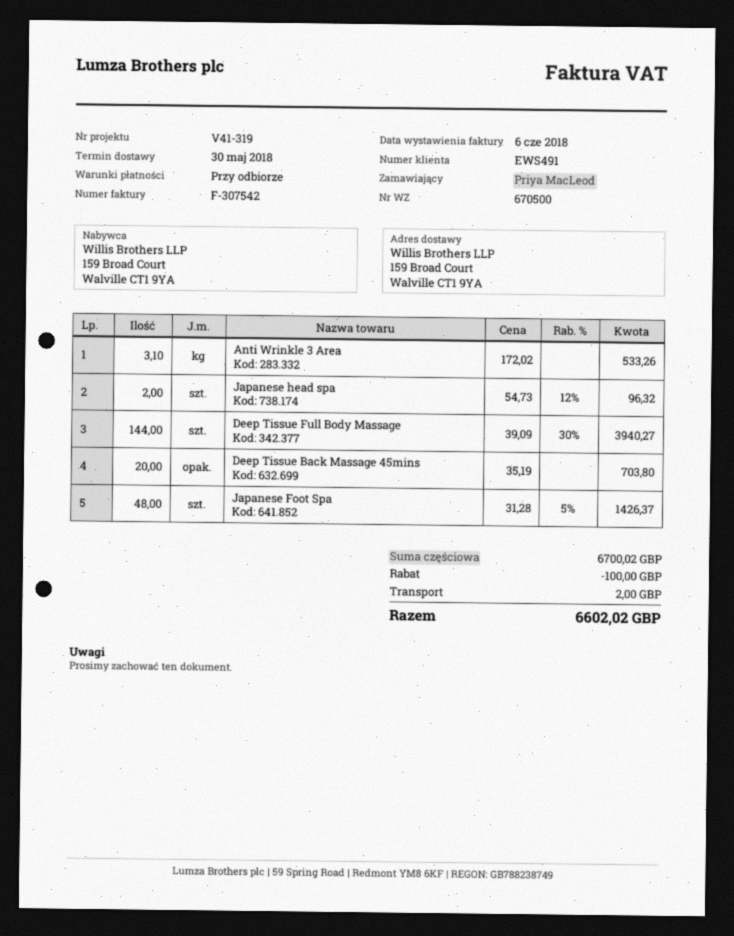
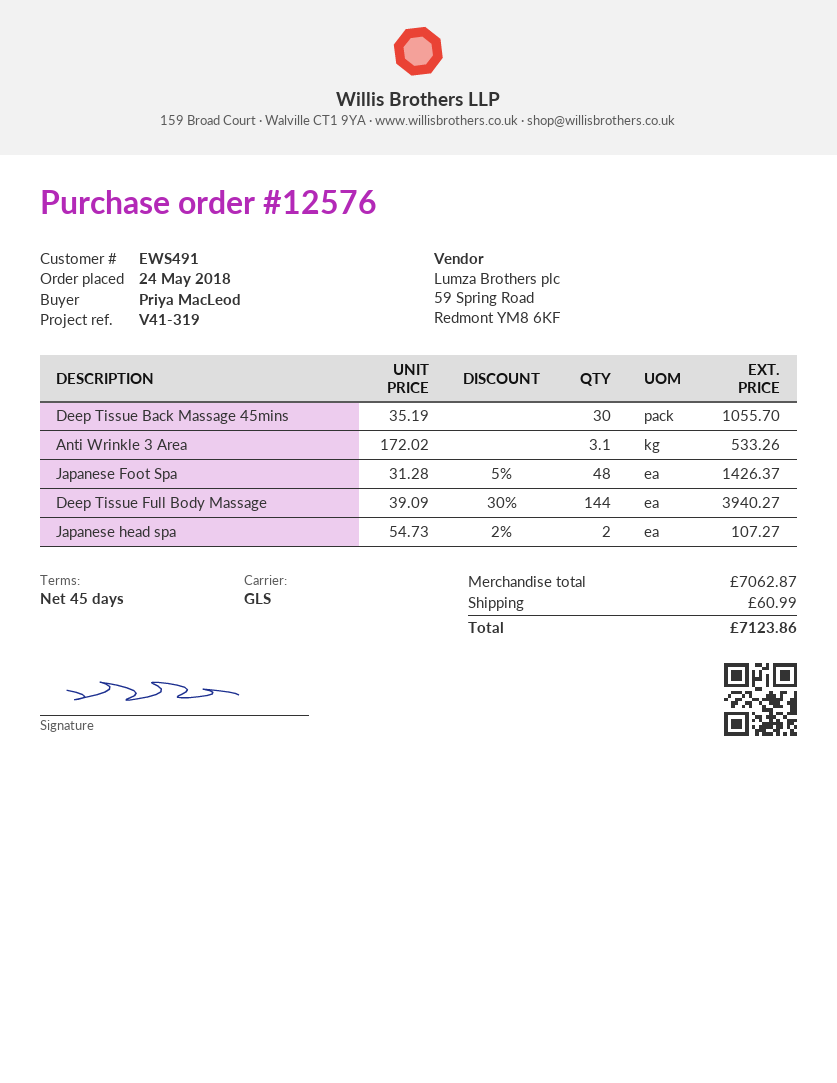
payment terms: on receipt -> 45 days
Japanese head spa: 2 x 54.73 - 12% = 96.32 -> 2 x 54.73 - 2% = 107.27
Deep Tissue Back Massage 45mins: 20 x 35.19 = 703.80 -> 30 x 35.19 = 1055.70
subtotal: 6700.02 -> 7062.87
discount: 100.00 -> none
shipping: 2.00 -> 60.99
total: 6602.02 -> 7123.86

